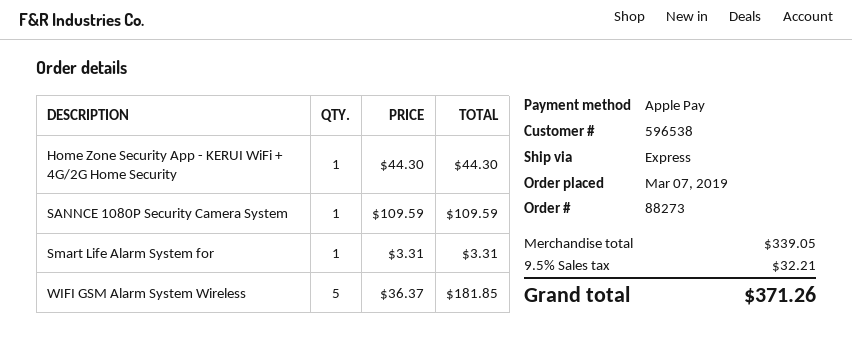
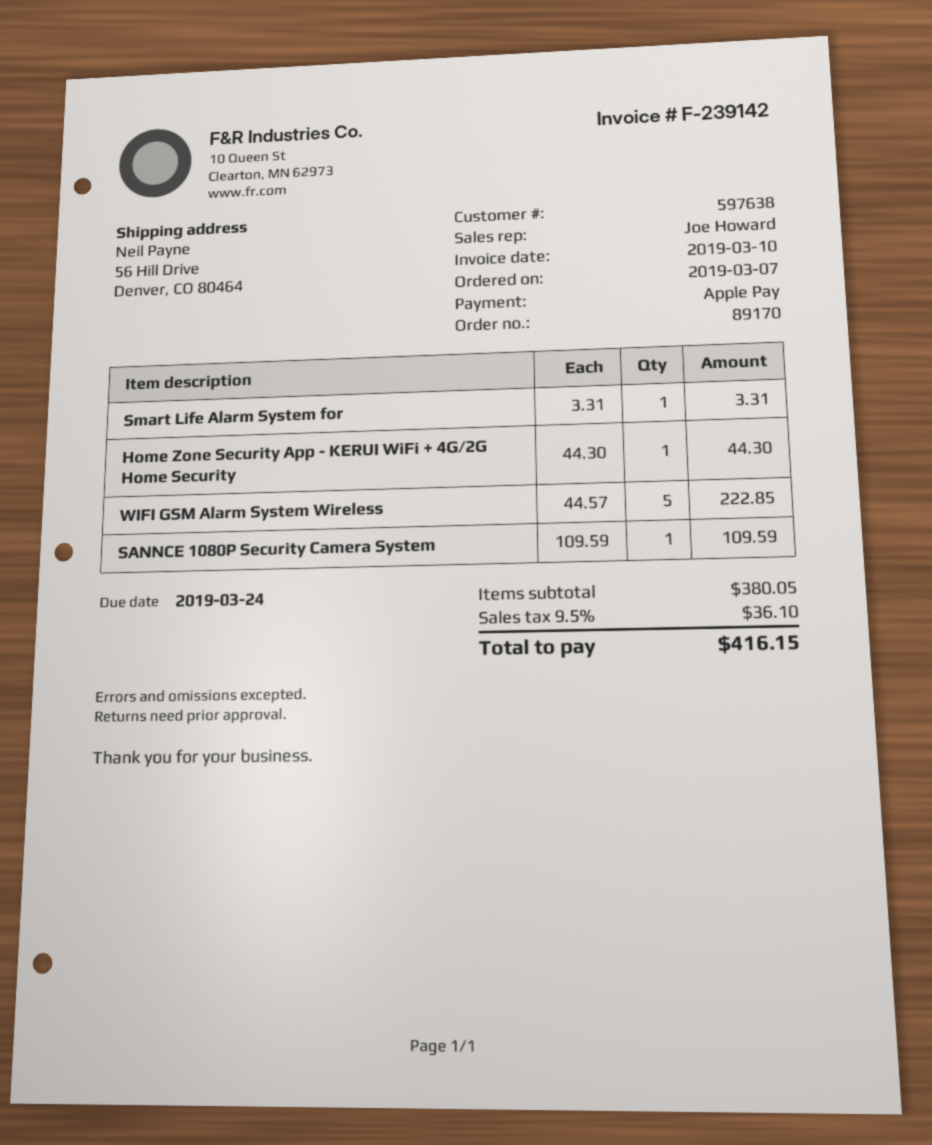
order number: 88273 -> 89170
customer number: 596538 -> 597638
WIFI GSM Alarm System Wireless: 5 x 36.37 = 181.85 -> 5 x 44.57 = 222.85
subtotal: 339.05 -> 380.05
tax: 9.5% = 32.21 -> 9.5% = 36.10
total: 371.26 -> 416.15

